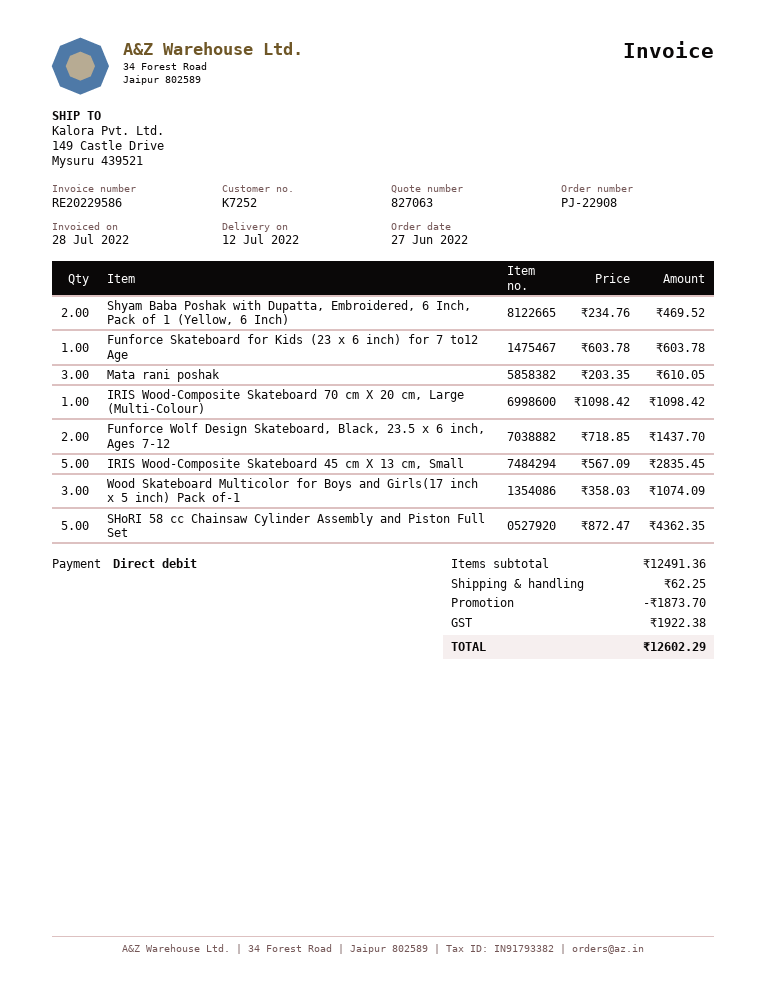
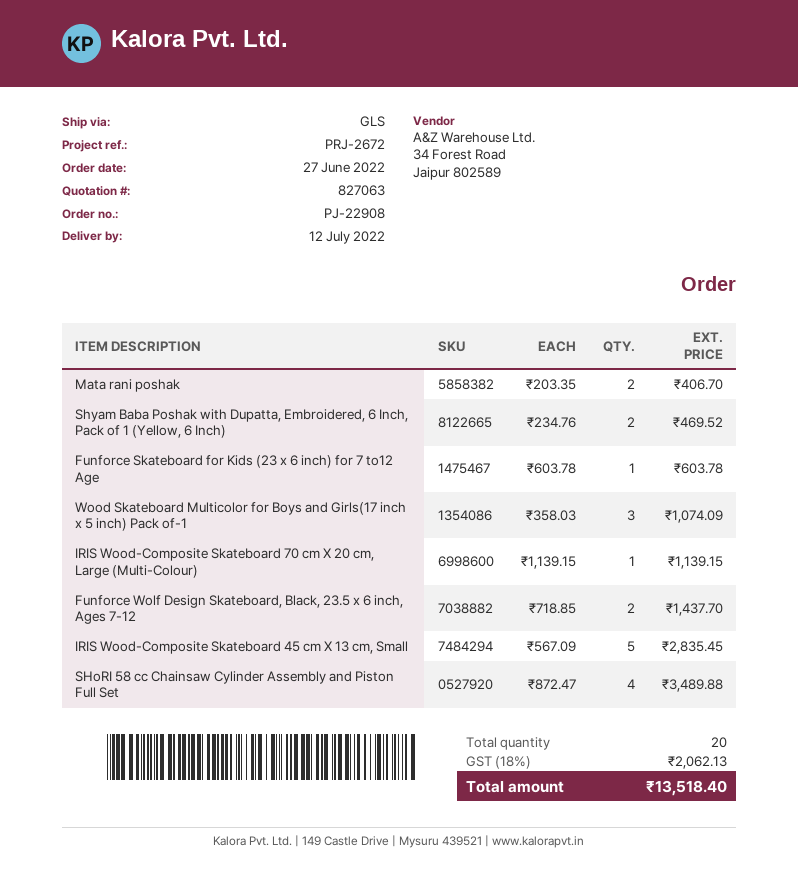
Mata rani poshak: 3 x 203.35 = 610.05 -> 2 x 203.35 = 406.70
IRIS Wood-Composite Skateboard 70 cm X 20 cm, Large (Multi-Colour): 1 x 1098.42 = 1098.42 -> 1 x 1139.15 = 1139.15
SHoRI 58 cc Chainsaw Cylinder Assembly and Piston Full Set: 5 x 872.47 = 4362.35 -> 4 x 872.47 = 3489.88
discount: 1873.70 -> none
shipping: 62.25 -> none
tax: 1922.38 -> 2062.13
total: 12602.29 -> 13518.40

